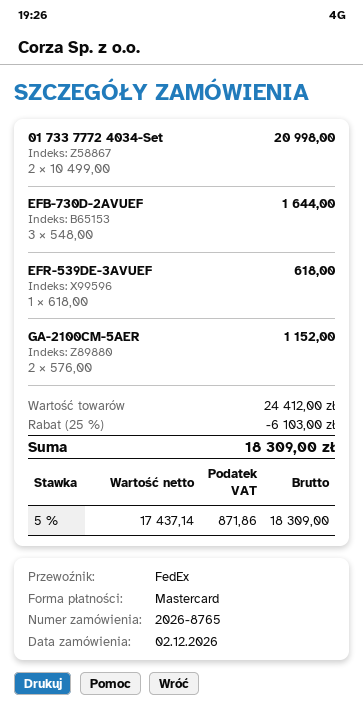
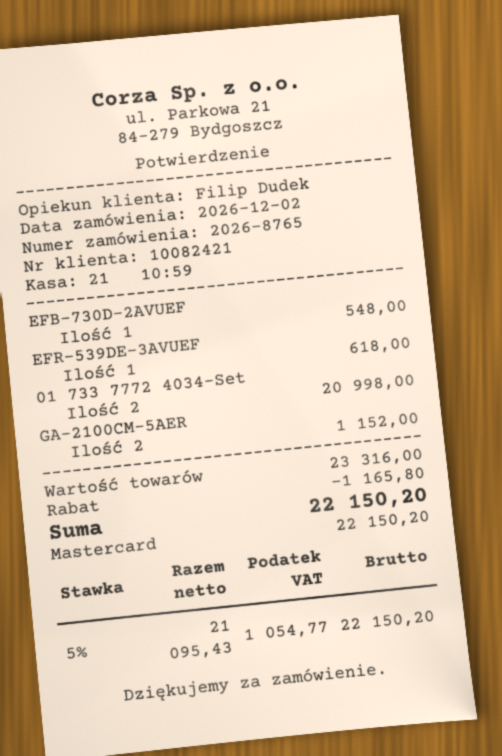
EFB-730D-2AVUEF: 3 for 1644.00 -> 1 for 548.00
subtotal: 24412.00 -> 23316.00
discount: 6103.00 -> 1165.80
net: 17437.14 -> 21095.43
tax: 5% = 871.86 -> 5% = 1054.77
total: 18309.00 -> 22150.20

